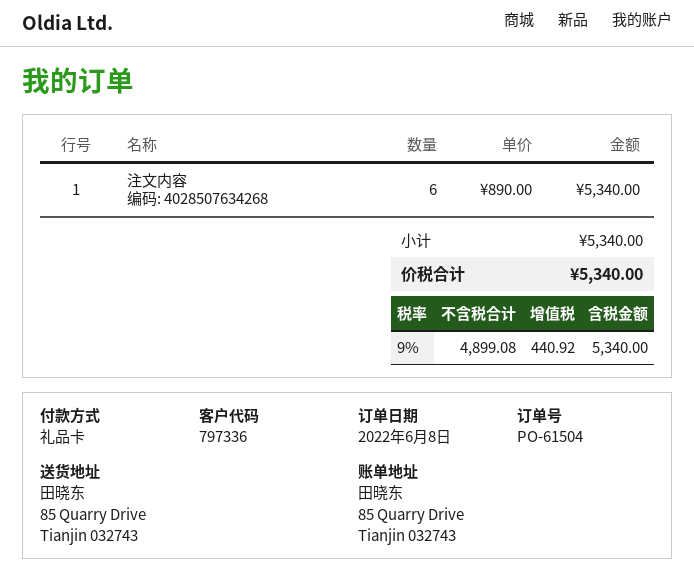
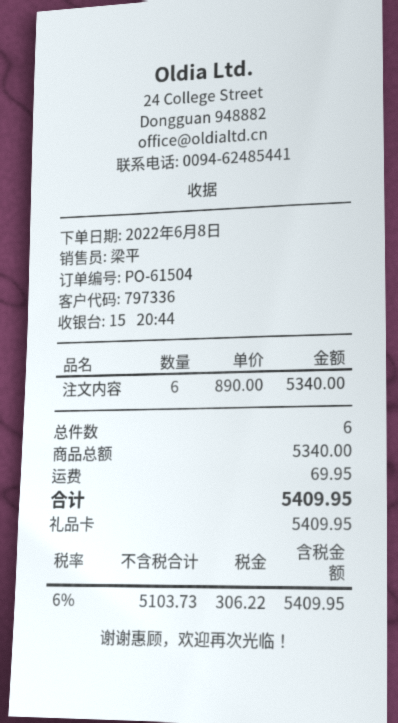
shipping: none -> 69.95
net: 4899.08 -> 5103.73
tax: 9% = 440.92 -> 6% = 306.22
total: 5340.00 -> 5409.95

